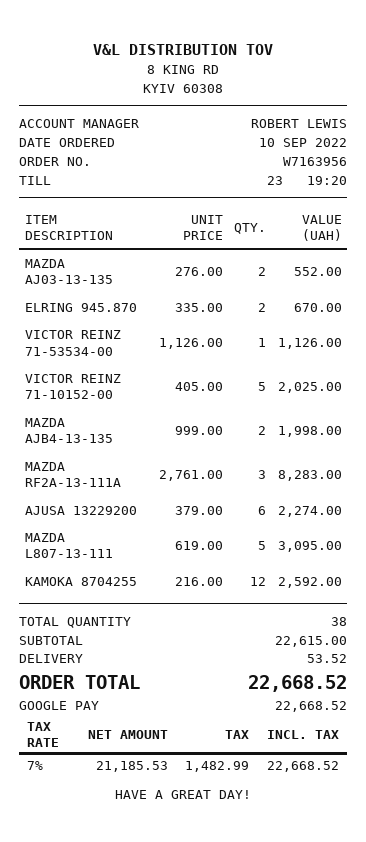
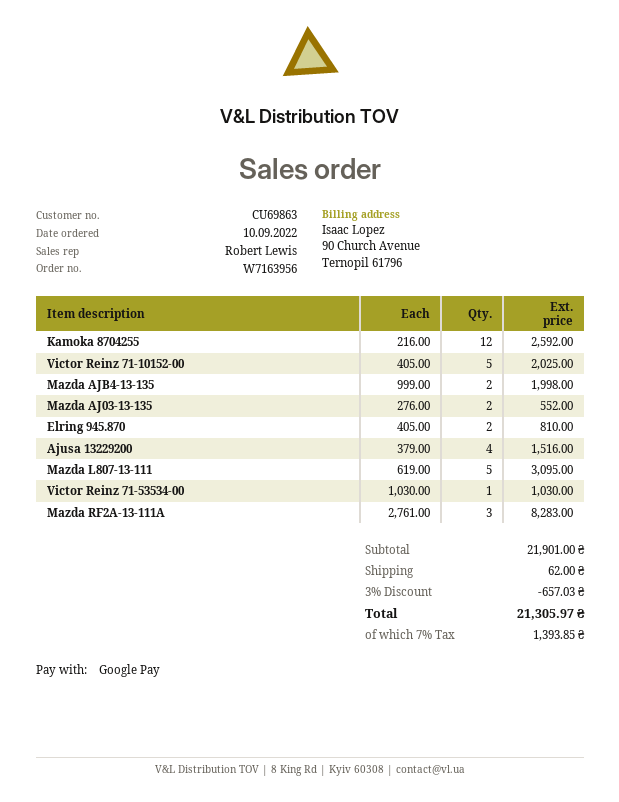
ELRING 945.870: 2 x 335.00 = 670.00 -> 2 x 405.00 = 810.00
VICTOR REINZ 71-53534-00: 1 x 1126.00 = 1126.00 -> 1 x 1030.00 = 1030.00
AJUSA 13229200: 6 x 379.00 = 2274.00 -> 4 x 379.00 = 1516.00
subtotal: 22615.00 -> 21901.00
discount: none -> 3% = 657.03
shipping: 53.52 -> 62.00
tax: 7% = 1482.99 -> 7% = 1393.85
total: 22668.52 -> 21305.97

